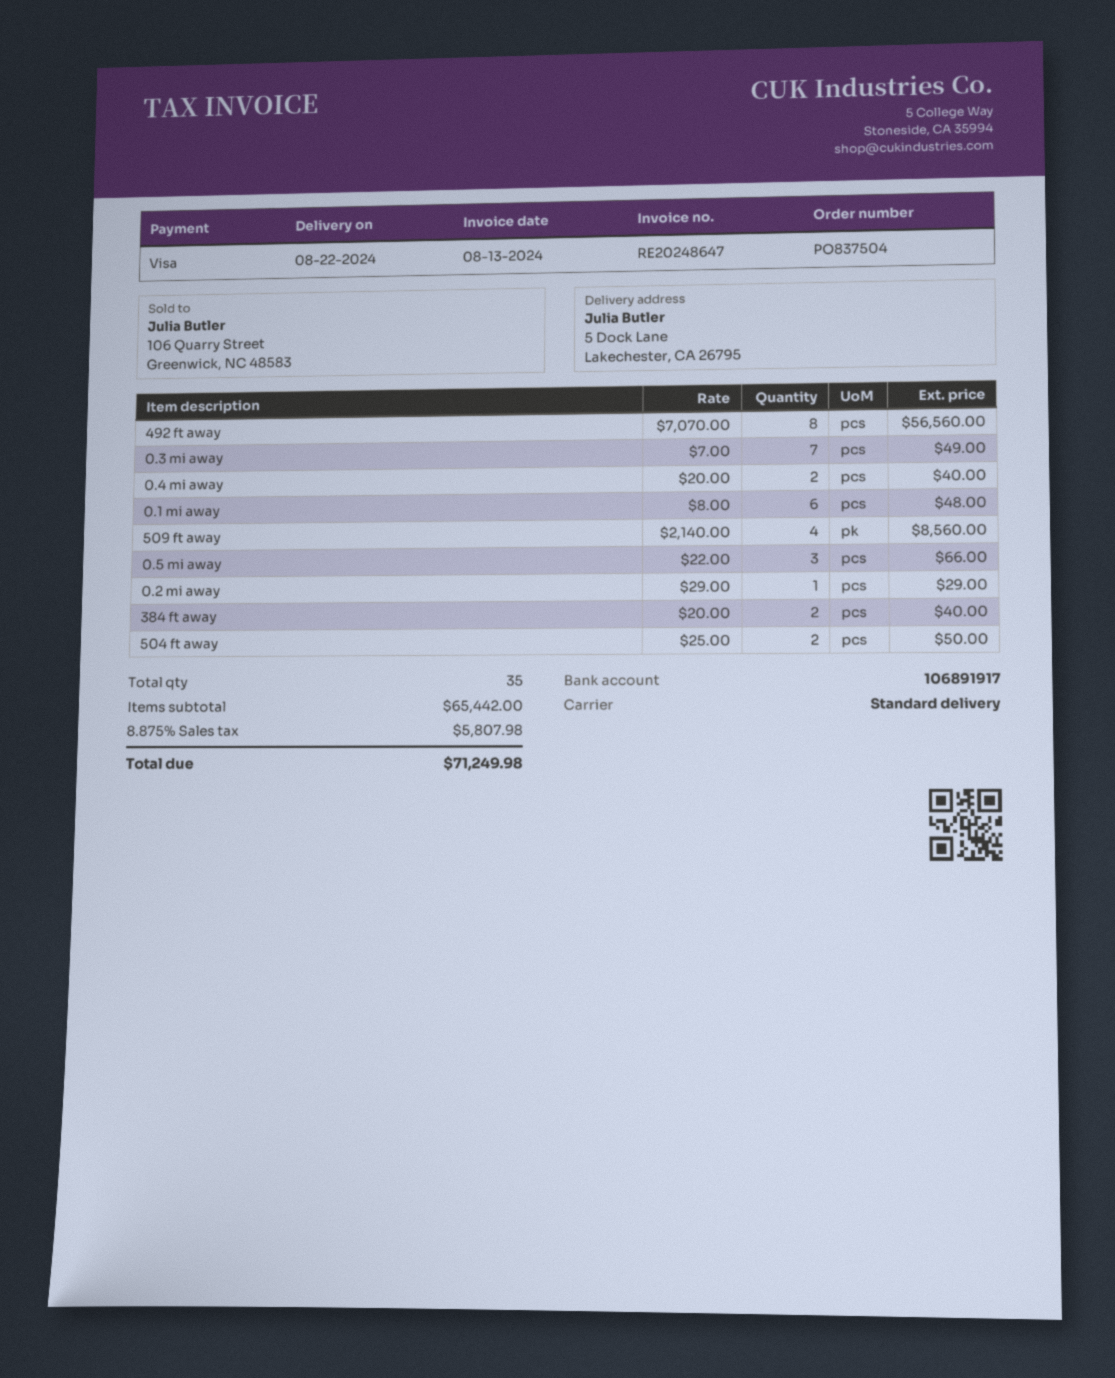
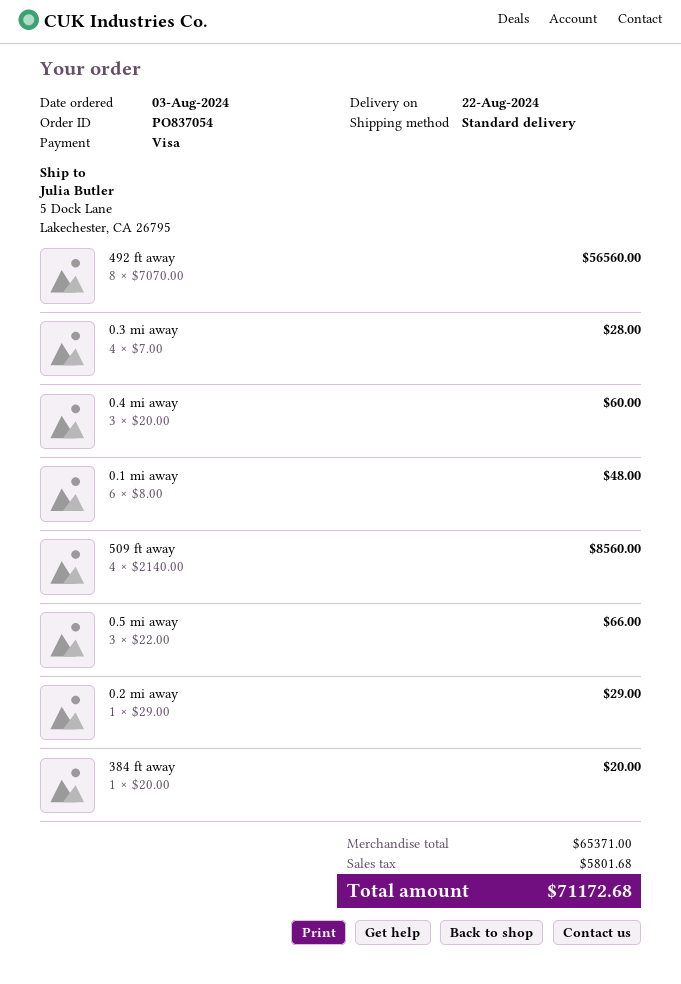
order number: PO837504 -> PO837054
0.3 mi away: 7 x 7.00 = 49.00 -> 4 x 7.00 = 28.00
0.4 mi away: 2 x 20.00 = 40.00 -> 3 x 20.00 = 60.00
384 ft away: 2 x 20.00 = 40.00 -> 1 x 20.00 = 20.00
504 ft away: 2 x 25.00 = 50.00 -> none
subtotal: 65442.00 -> 65371.00
tax: 5807.98 -> 5801.68
total: 71249.98 -> 71172.68

